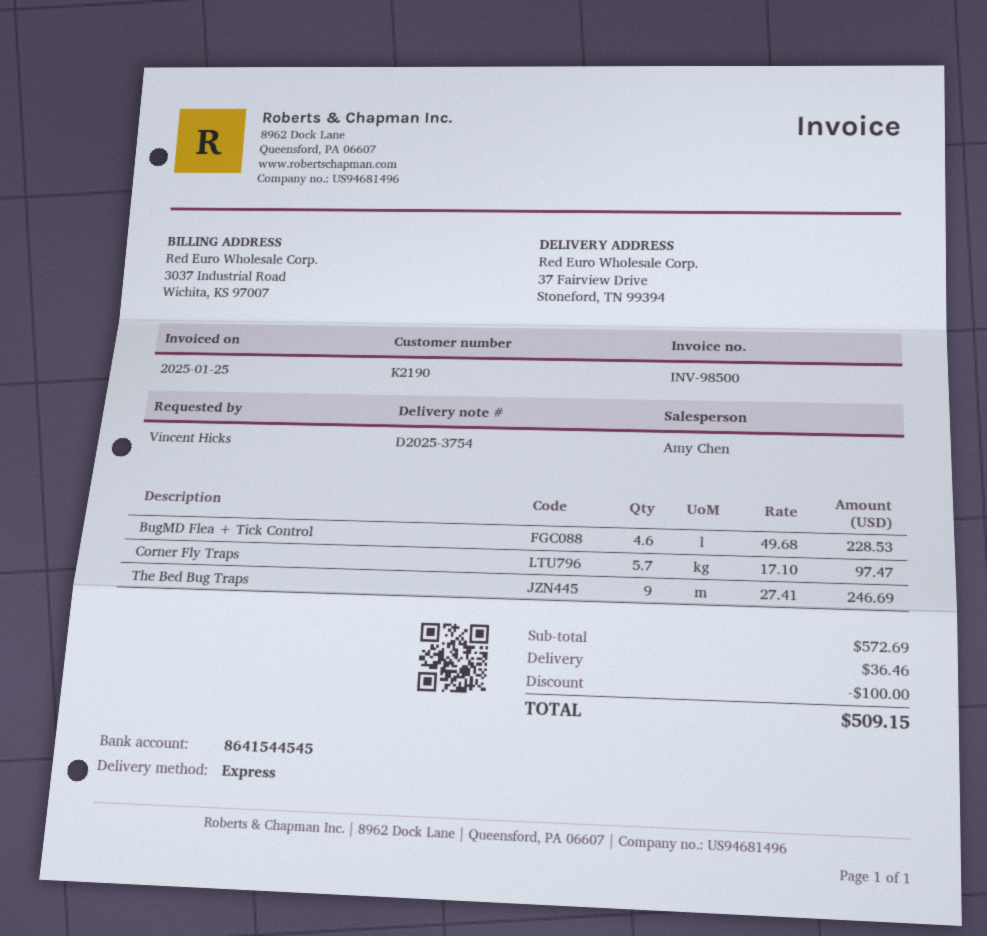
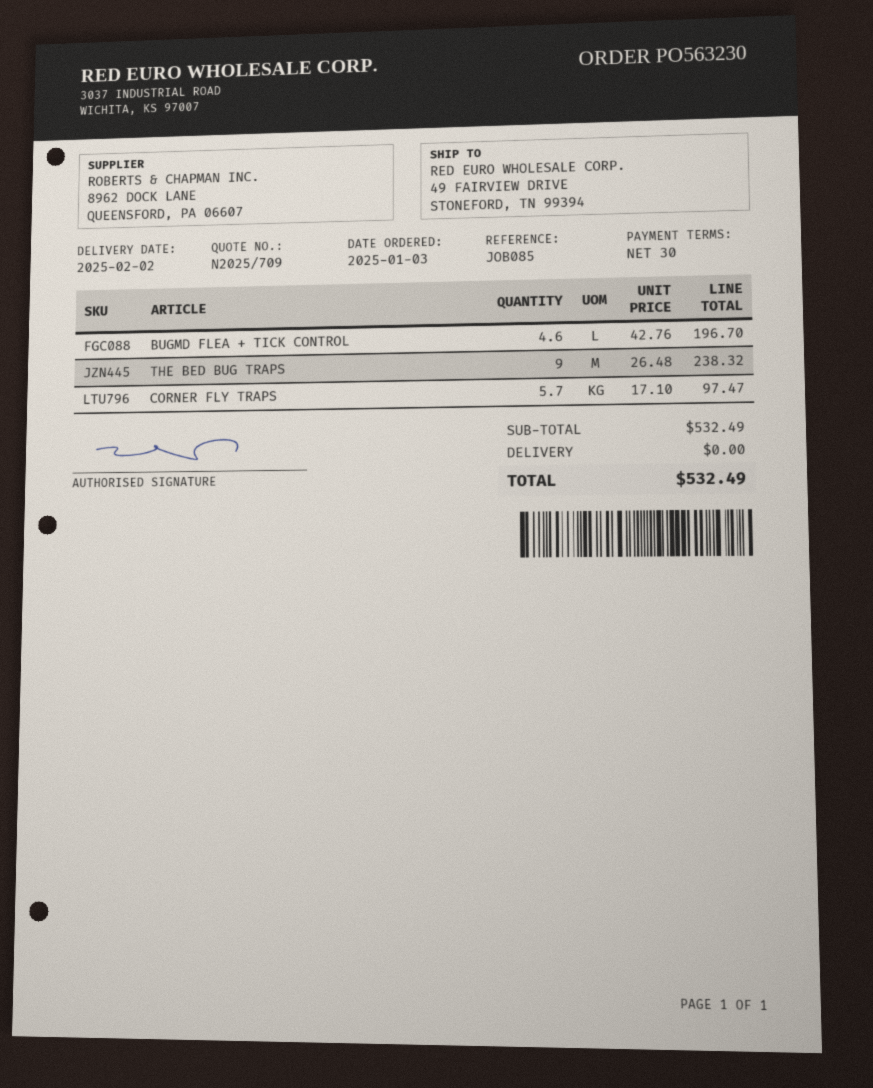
ship to: 37 Fairview Drive, Stoneford, TN 99394 -> 49 FAIRVIEW DRIVE, STONEFORD, TN 99394
BugMD Flea + Tick Control: 4.6 x 49.68 = 228.53 -> 4.6 x 42.76 = 196.70
The Bed Bug Traps: 9 x 27.41 = 246.69 -> 9 x 26.48 = 238.32
subtotal: 572.69 -> 532.49
discount: 100.00 -> none
shipping: 36.46 -> 0.00
total: 509.15 -> 532.49

